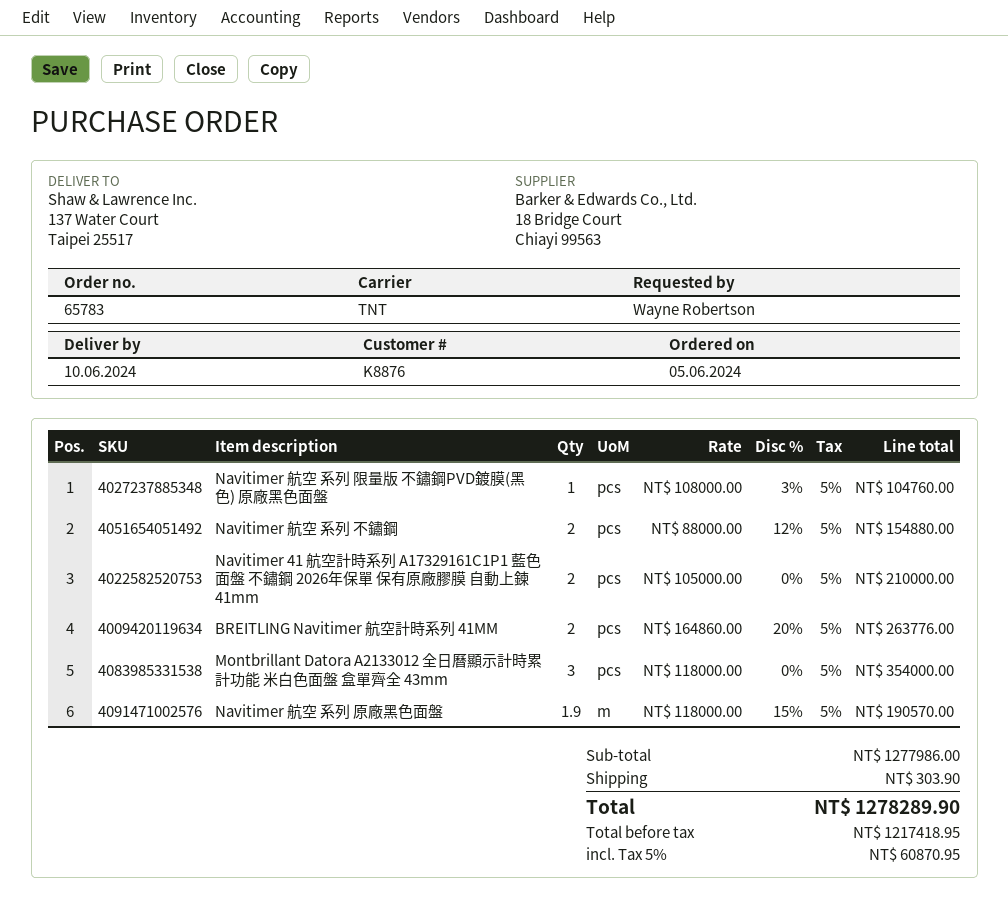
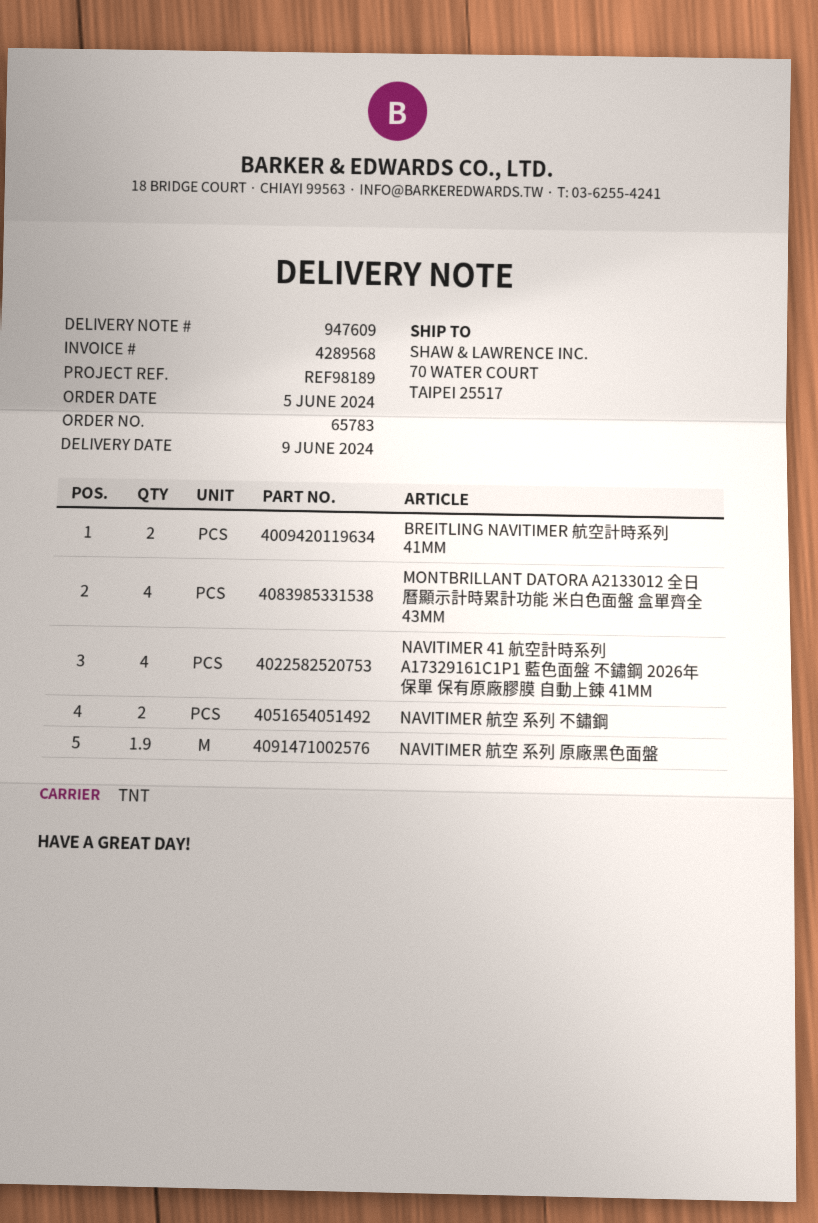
delivery date: 2024-06-10 -> 2024-06-09
ship to: 137 Water Court, Taipei 25517 -> 70 WATER COURT, TAIPEI 25517
Navitimer 航空 系列 限量版 不鏽鋼PVD鍍膜(黑色) 原廠黑色面盤: 1 -> none
Navitimer 41 航空計時系列 A17329161C1P1 藍色面盤 不鏽鋼 2026年保單 保有原廠膠膜 自動上鍊 41mm: 2 -> 4
Montbrillant Datora A2133012 全日曆顯示計時累計功能 米白色面盤 盒單齊全 43mm: 3 -> 4

